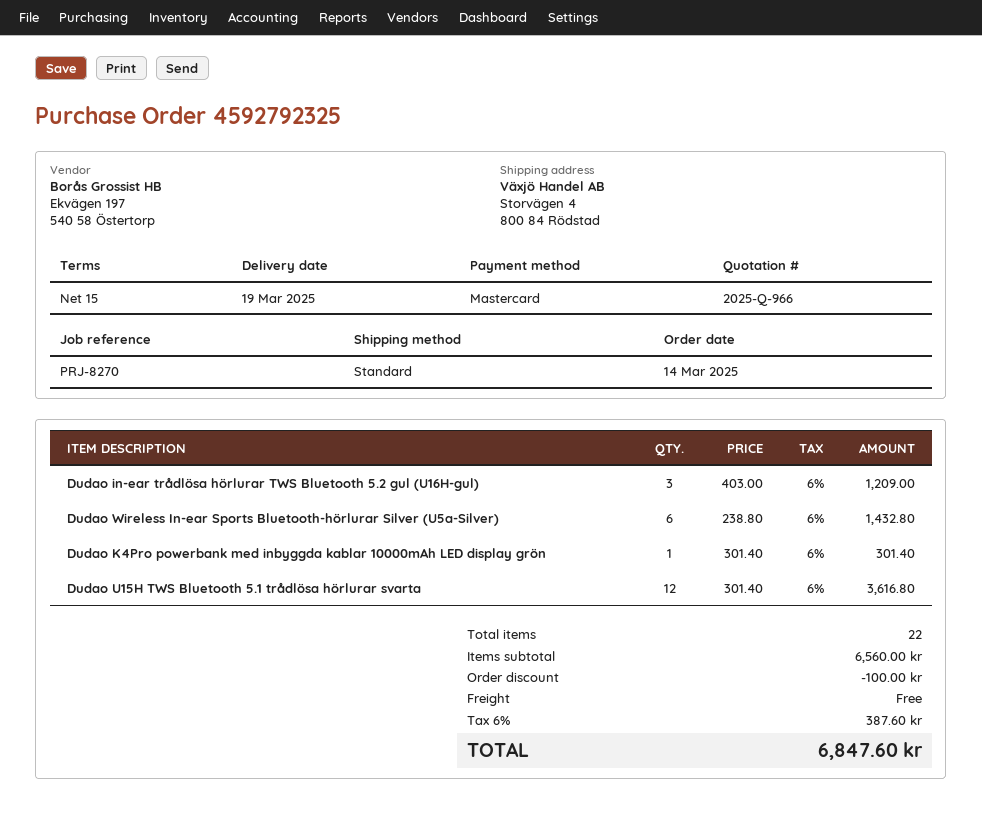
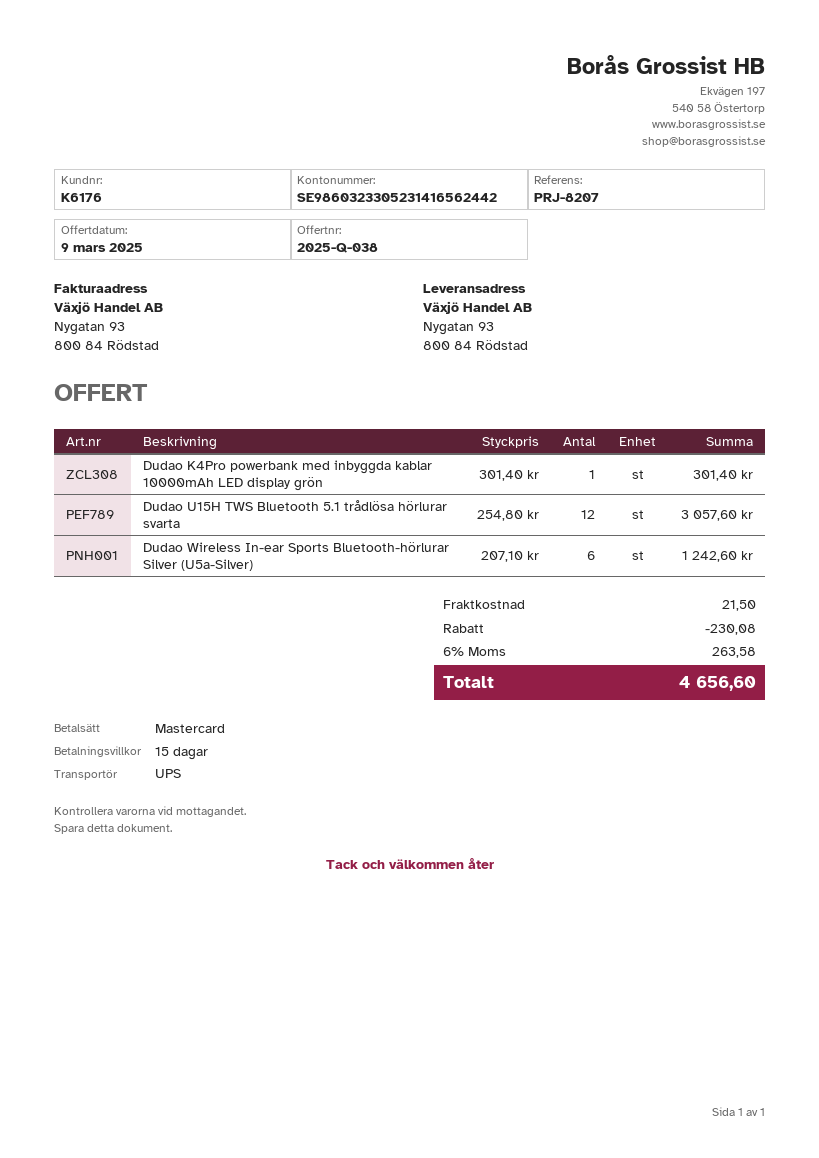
quote number: 2025-Q-966 -> 2025-Q-038
reference: PRJ-8270 -> PRJ-8207
shipping method: standard -> UPS
ship to: Storvägen 4, 800 84 Rödstad -> Nygatan 93, 800 84 Rödstad
Dudao in-ear trådlösa hörlurar TWS Bluetooth 5.2 gul (U16H-gul): 3 x 403.00 = 1209.00 -> none
Dudao Wireless In-ear Sports Bluetooth-hörlurar Silver (U5a-Silver): 6 x 238.80 = 1432.80 -> 6 x 207.10 = 1242.60
Dudao U15H TWS Bluetooth 5.1 trådlösa hörlurar svarta: 12 x 301.40 = 3616.80 -> 12 x 254.80 = 3057.60
discount: 100.00 -> 230.08
shipping: 0.00 -> 21.50
tax: 6% = 387.60 -> 6% = 263.58
total: 6847.60 -> 4656.60

